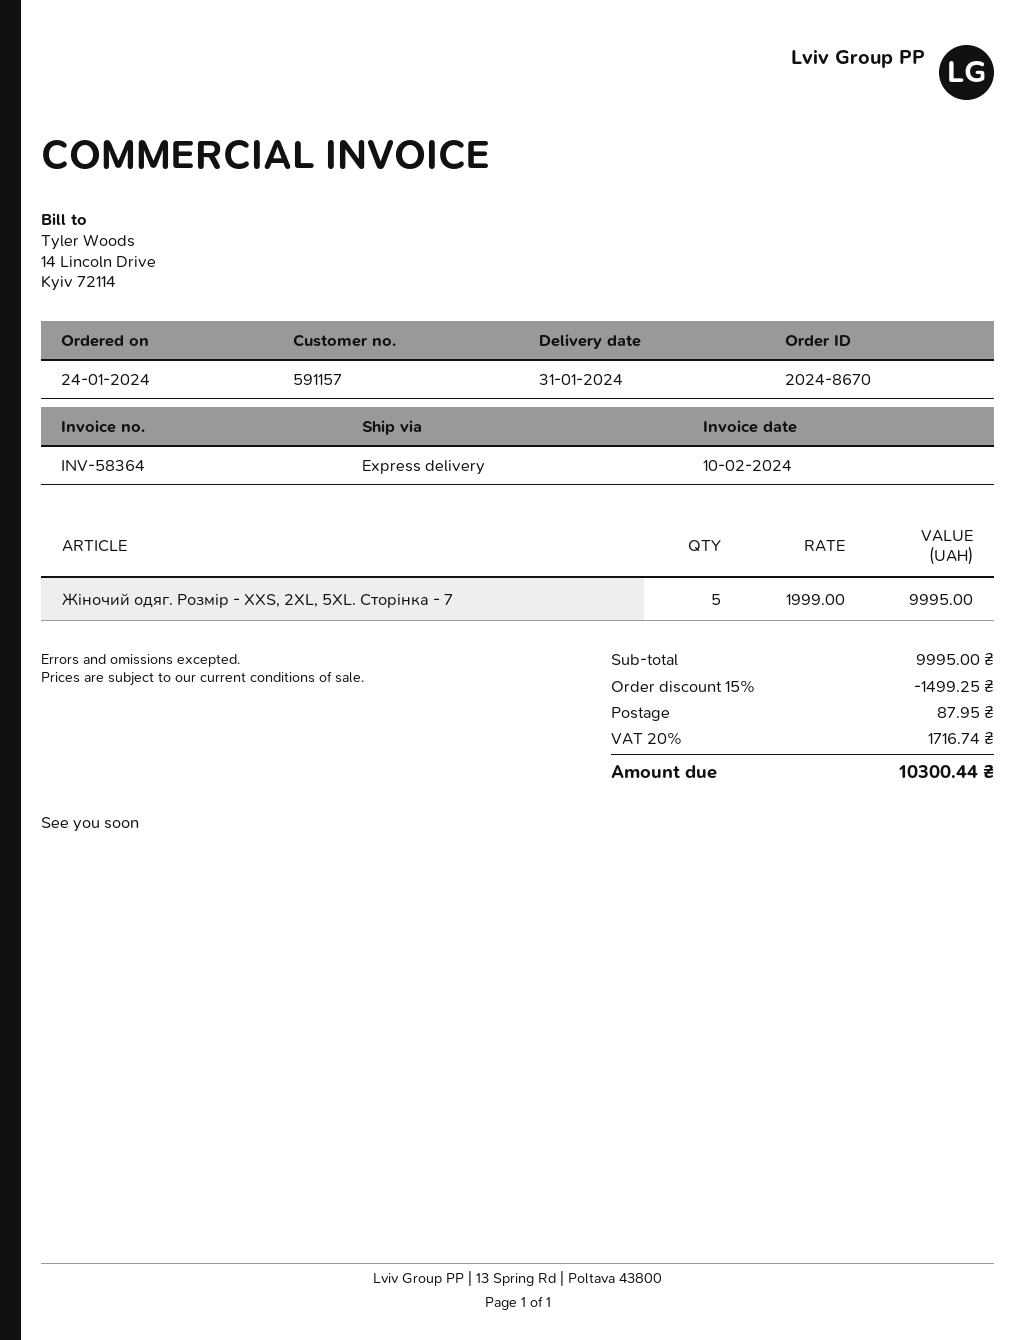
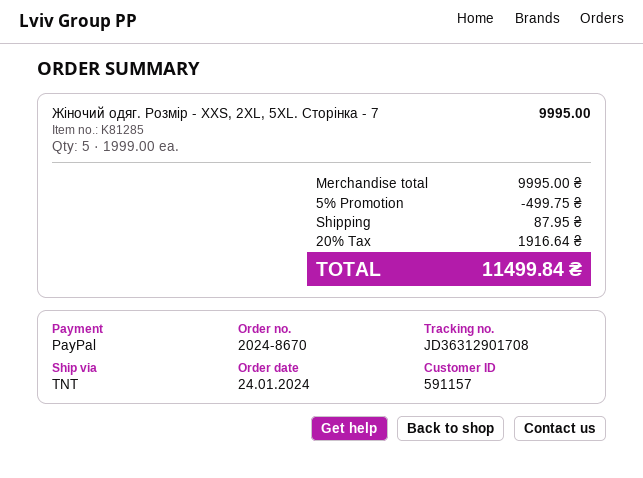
shipping method: express -> TNT
discount: 15% = 1499.25 -> 5% = 499.75
tax: 20% = 1716.74 -> 20% = 1916.64
total: 10300.44 -> 11499.84

